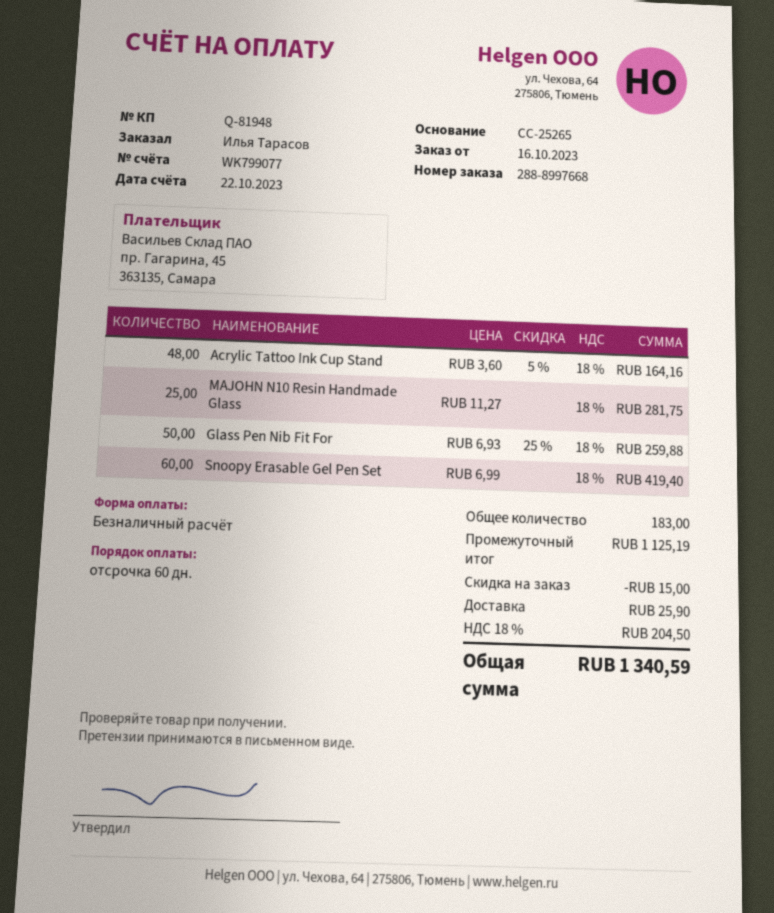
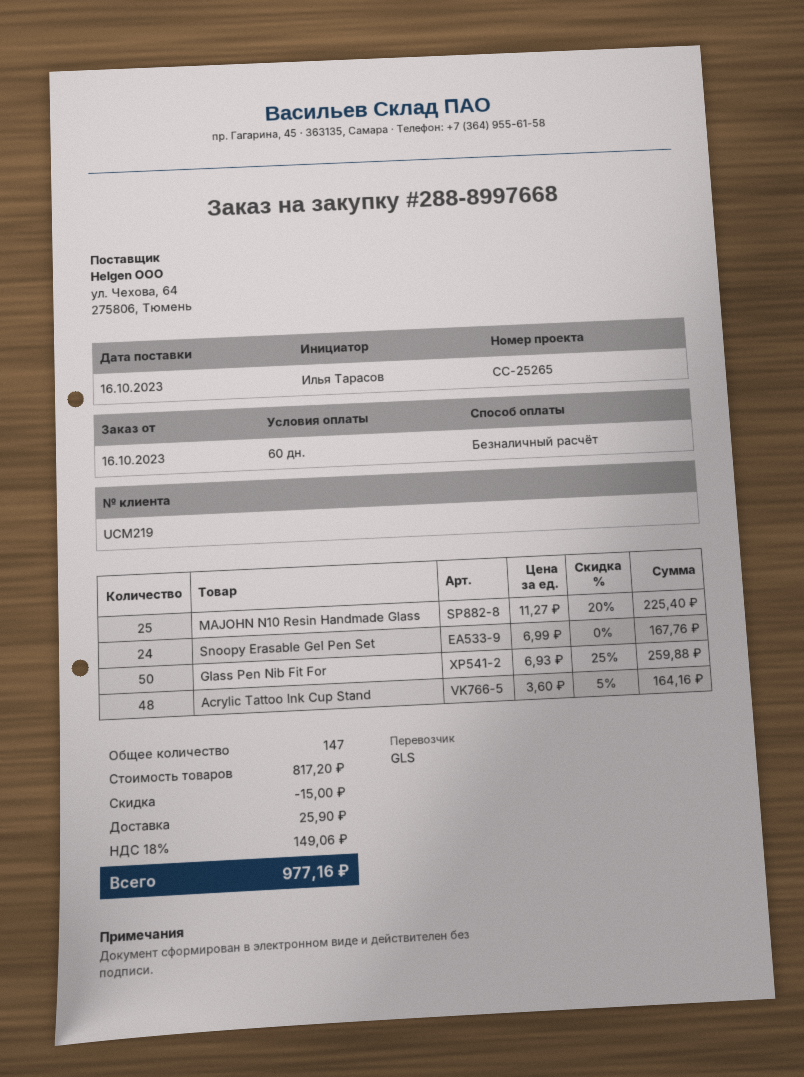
MAJOHN N10 Resin Handmade Glass: 25 x 11.27 = 281.75 -> 25 x 11.27 - 20% = 225.40
Snoopy Erasable Gel Pen Set: 60 x 6.99 = 419.40 -> 24 x 6.99 = 167.76
total quantity: 183 -> 147
subtotal: 1125.19 -> 817.20
tax: 18% = 204.50 -> 18% = 149.06
total: 1340.59 -> 977.16

